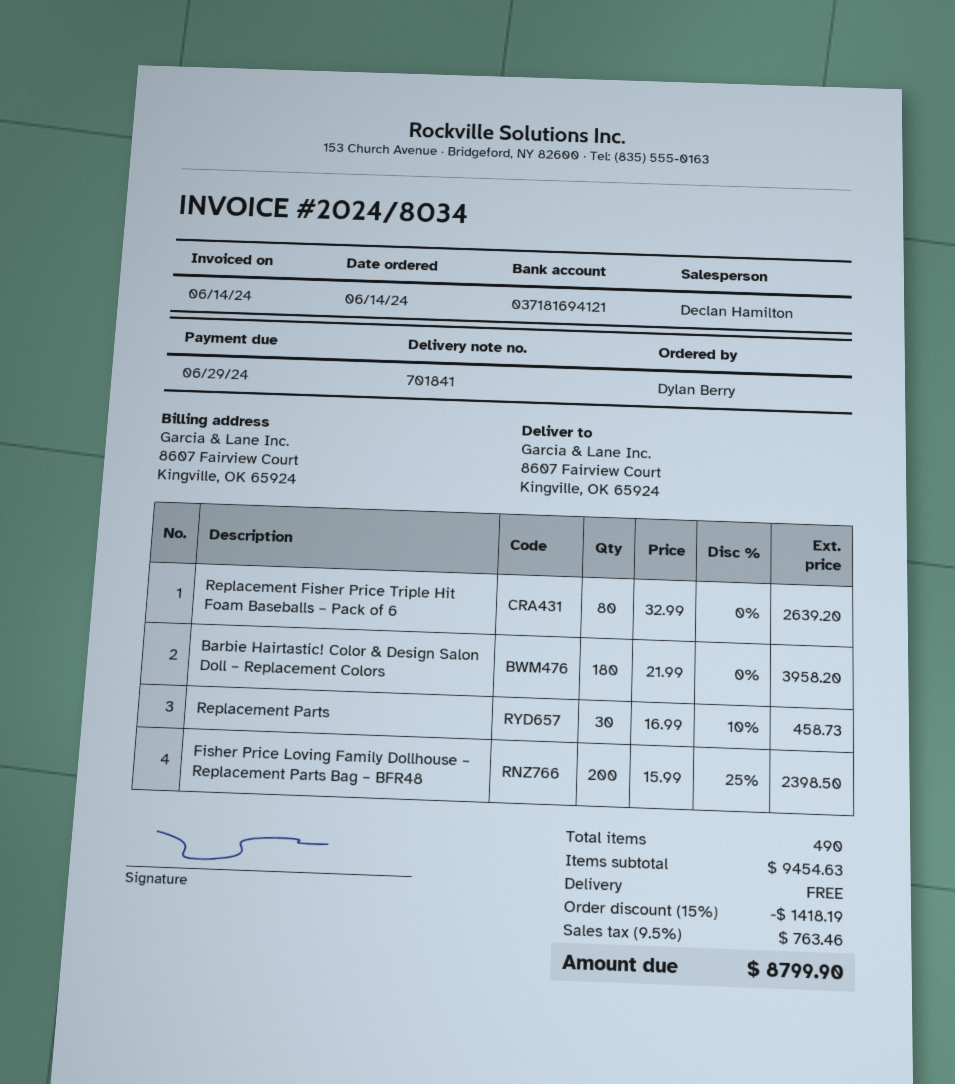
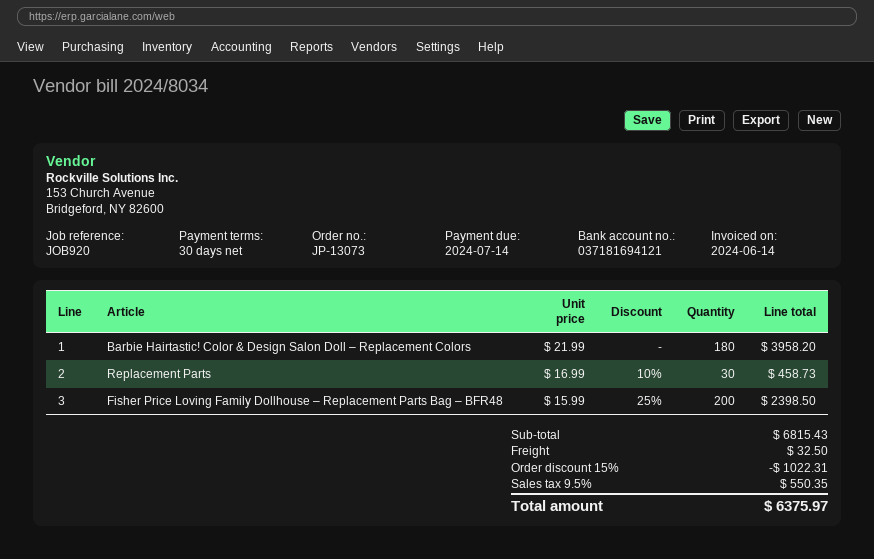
due date: 2024-06-29 -> 2024-07-14
Replacement Fisher Price Triple Hit Foam Baseballs – Pack of 6: 80 x 32.99 = 2639.20 -> none
subtotal: 9454.63 -> 6815.43
discount: 15% = 1418.19 -> 15% = 1022.31
shipping: 0.00 -> 32.50
tax: 9.5% = 763.46 -> 9.5% = 550.35
total: 8799.90 -> 6375.97

